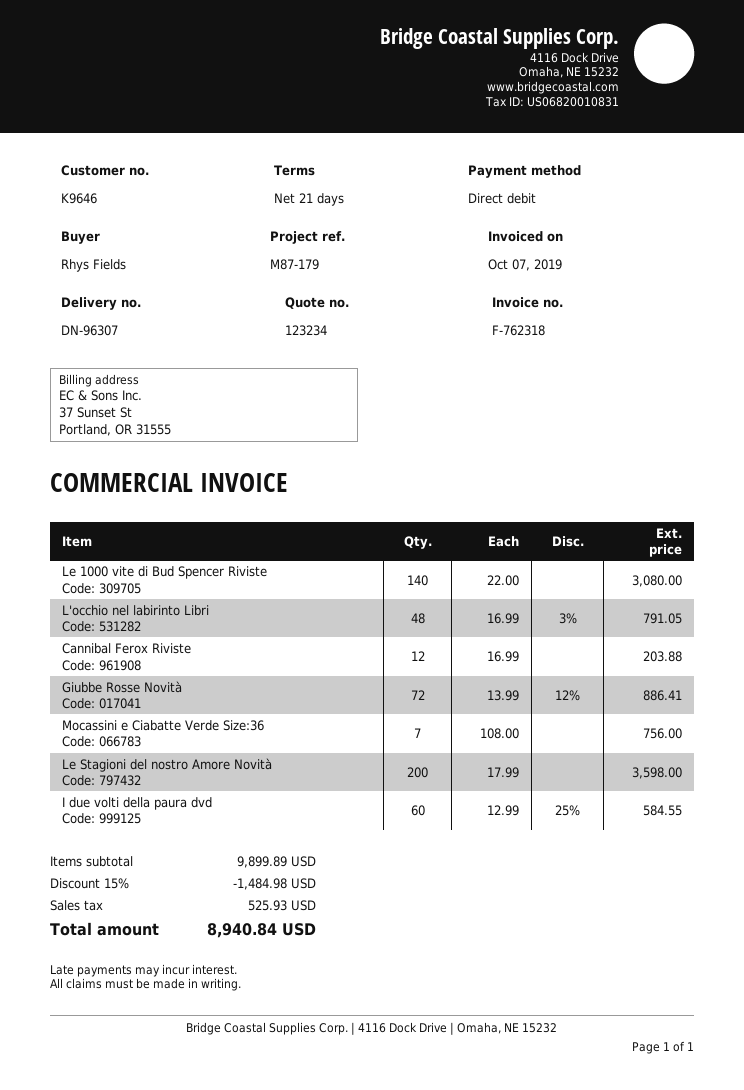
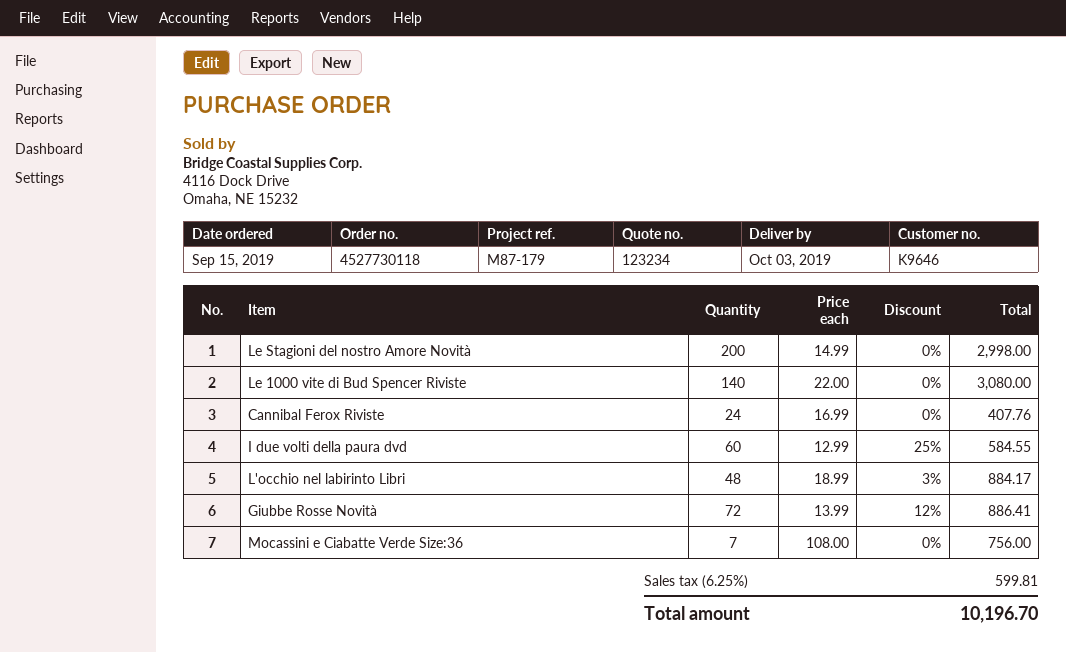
L'occhio nel labirinto Libri: 48 x 16.99 - 3% = 791.05 -> 48 x 18.99 - 3% = 884.17
Cannibal Ferox Riviste: 12 x 16.99 = 203.88 -> 24 x 16.99 = 407.76
Le Stagioni del nostro Amore Novità: 200 x 17.99 = 3598.00 -> 200 x 14.99 = 2998.00
discount: 15% = 1484.98 -> none
tax: 525.93 -> 599.81
total: 8940.84 -> 10196.70

